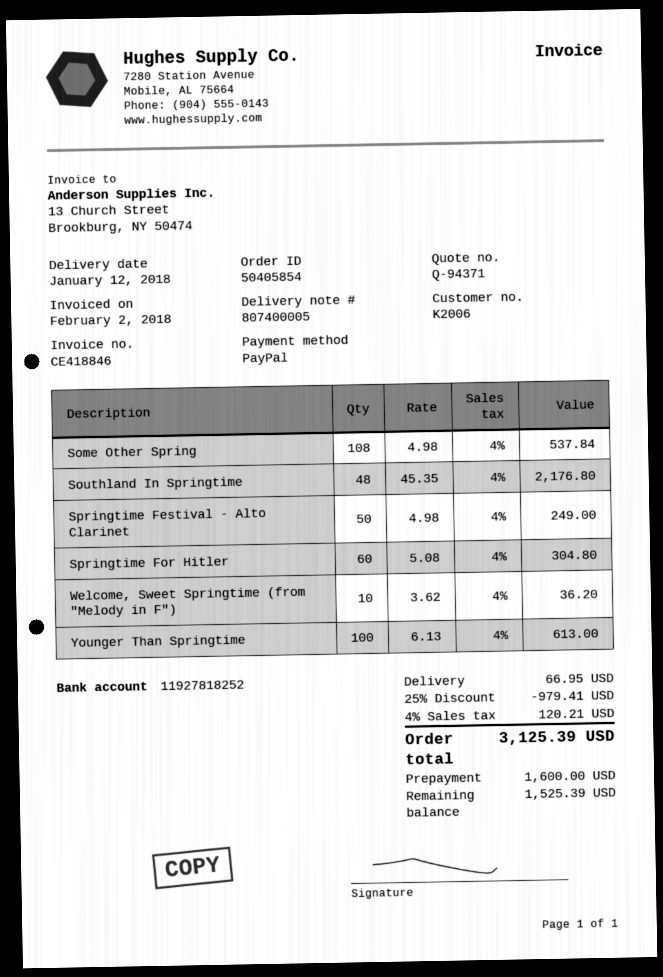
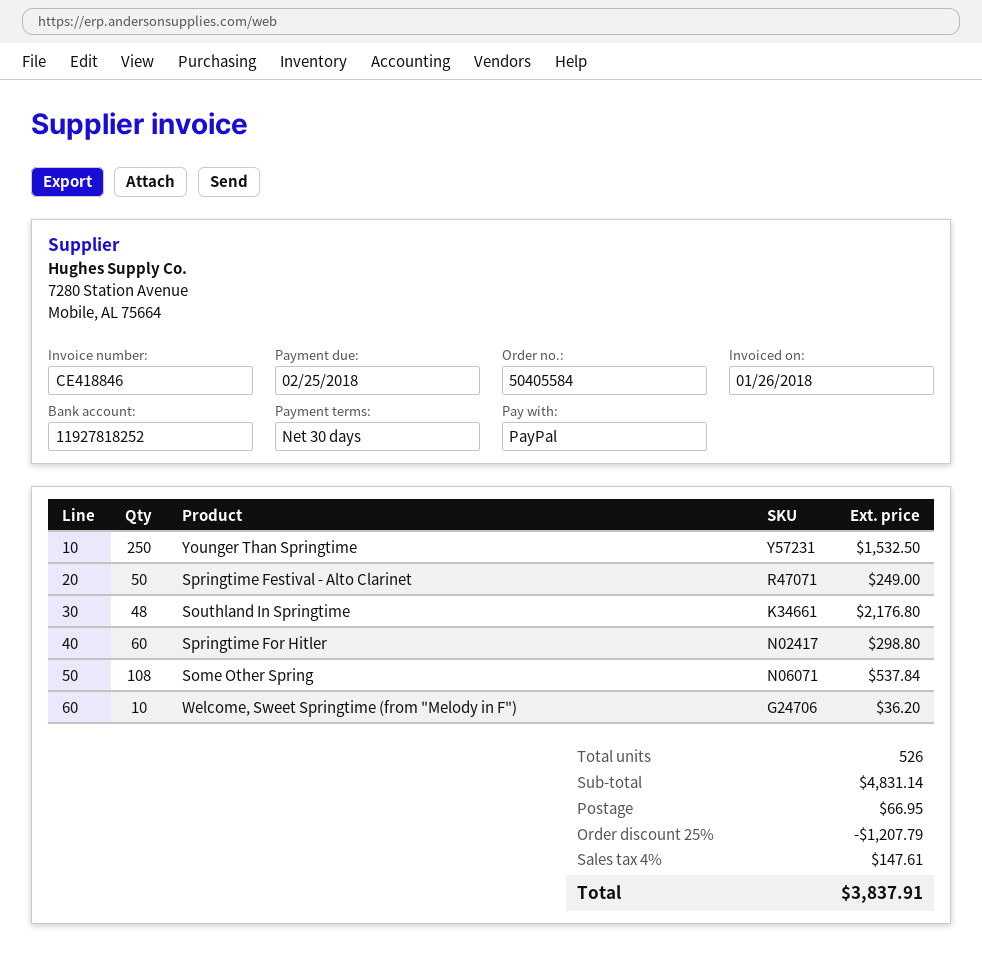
order number: 50405854 -> 50405584
invoice date: 2018-02-02 -> 2018-01-26
Springtime For Hitler: 60 for 304.80 -> 60 for 298.80
Younger Than Springtime: 100 for 613.00 -> 250 for 1532.50
discount: 25% = 979.41 -> 25% = 1207.79
tax: 4% = 120.21 -> 4% = 147.61
total: 3125.39 -> 3837.91

